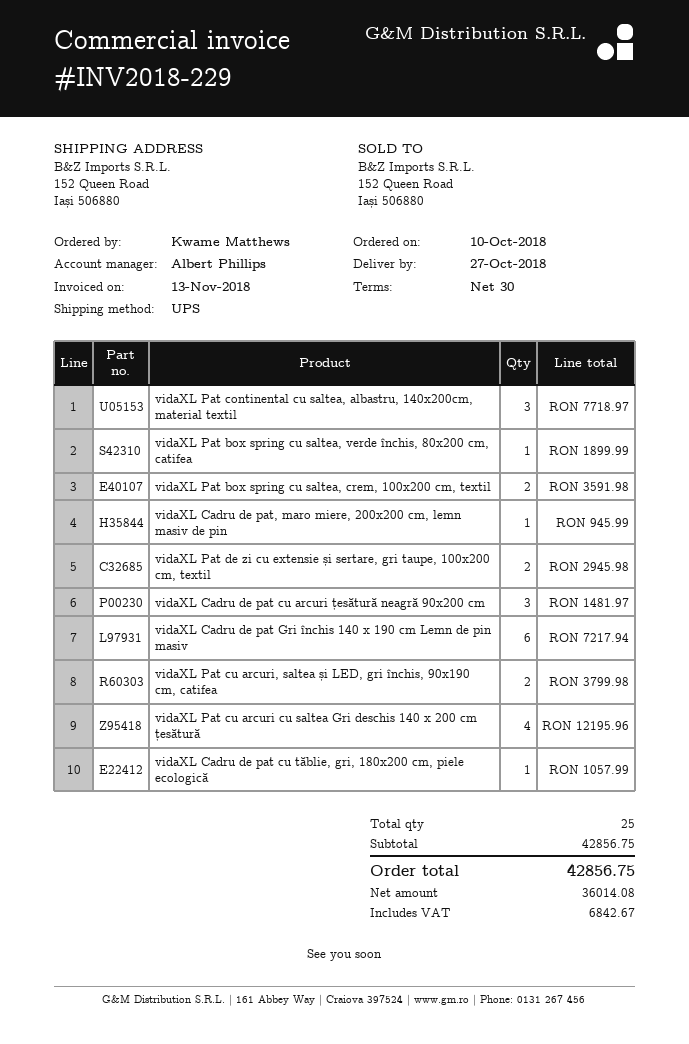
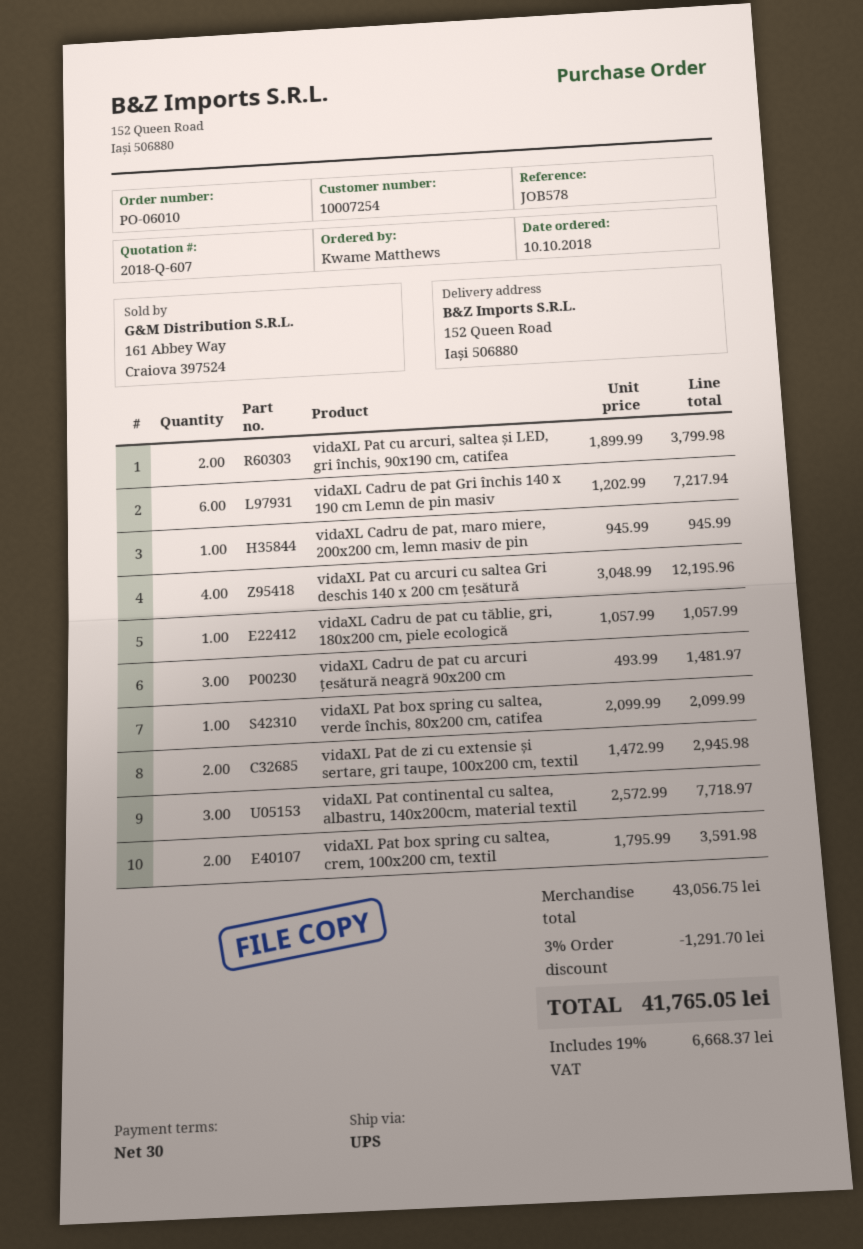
vidaXL Pat box spring cu saltea, verde închis, 80x200 cm, catifea: 1 for 1899.99 -> 1 for 2099.99
subtotal: 42856.75 -> 43056.75
discount: none -> 3% = 1291.70
tax: 6842.67 -> 6668.37
total: 42856.75 -> 41765.05

